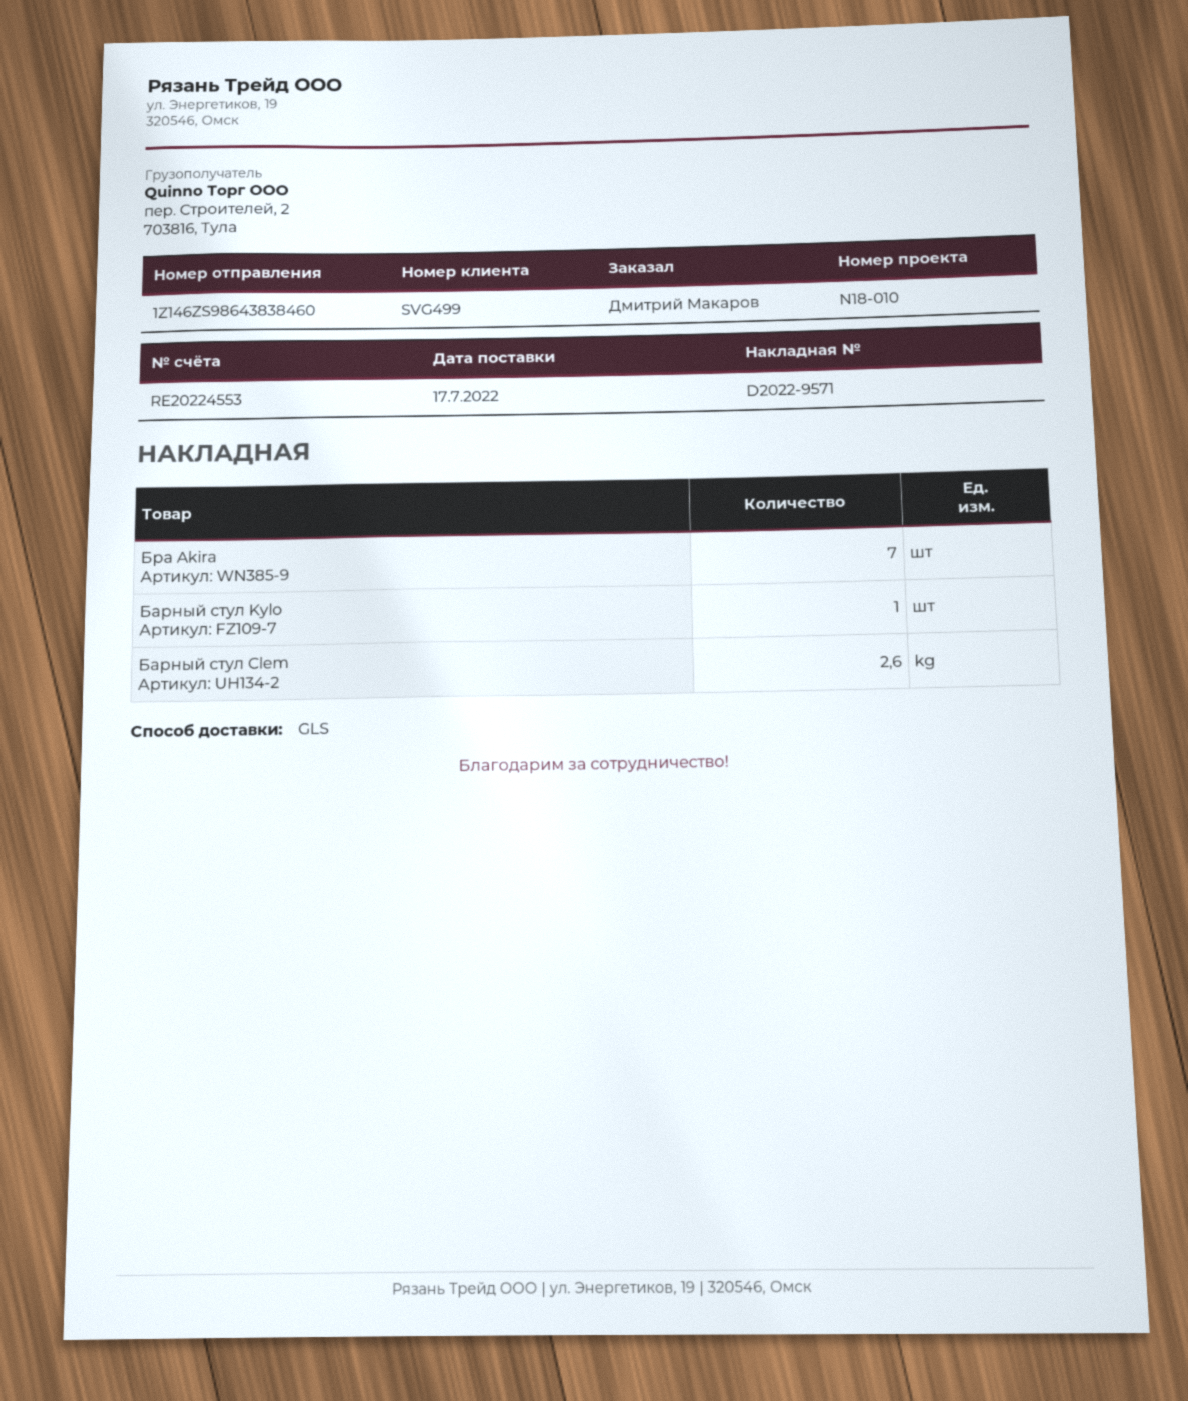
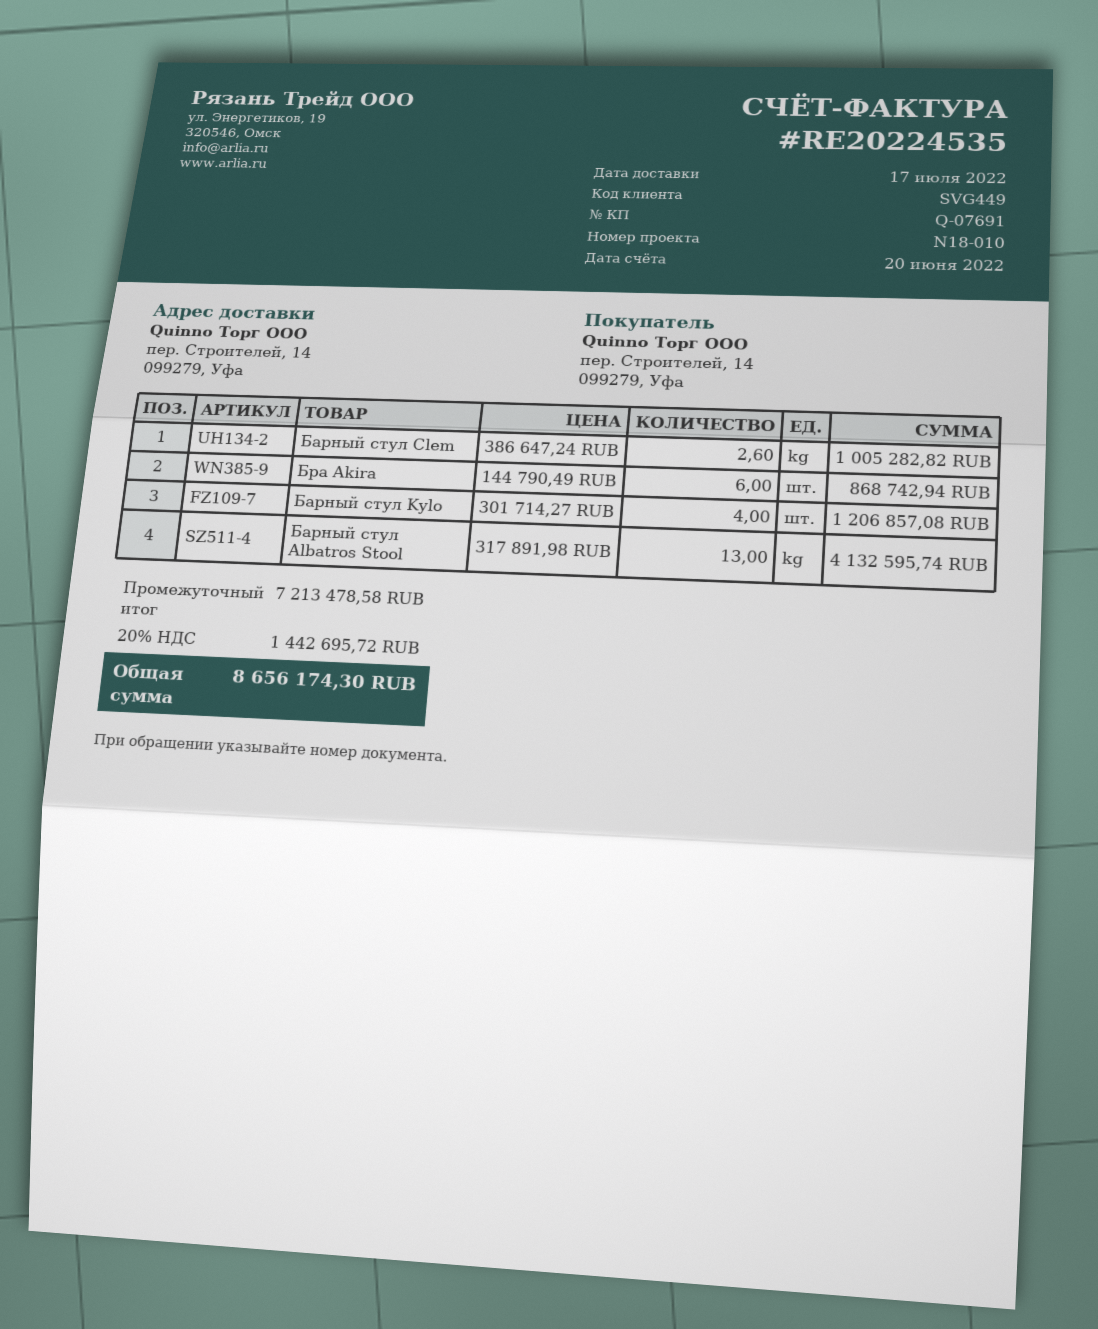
invoice number: RE20224553 -> RE20224535
customer number: SVG499 -> SVG449
ship to: пер. Строителей, 2, 703816, Тула -> пер. Строителей, 14, 099279, Уфа
Бра Akira: 7 -> 6
Барный стул Kylo: 1 -> 4
Барный стул Albatros Stool: none -> 13

